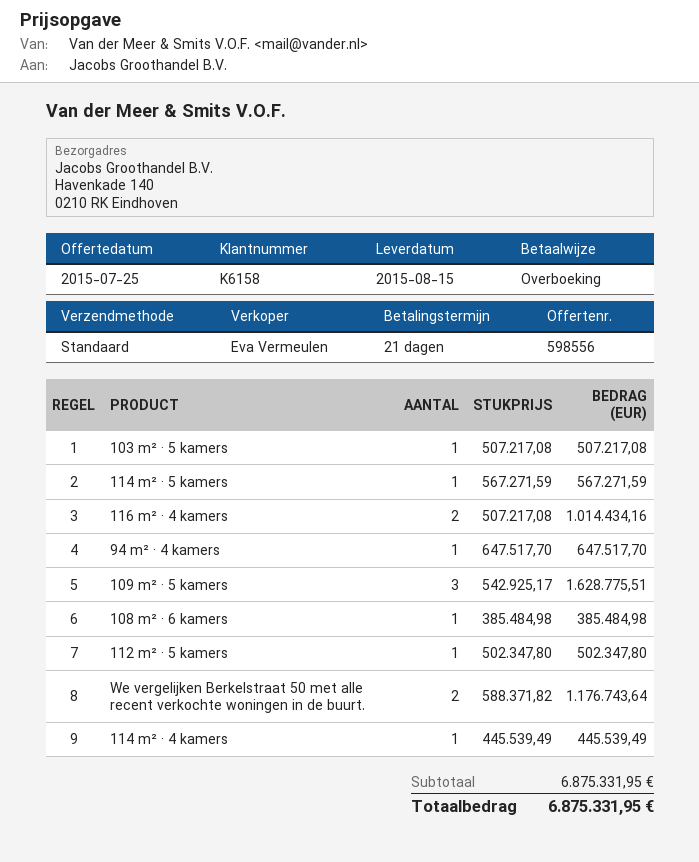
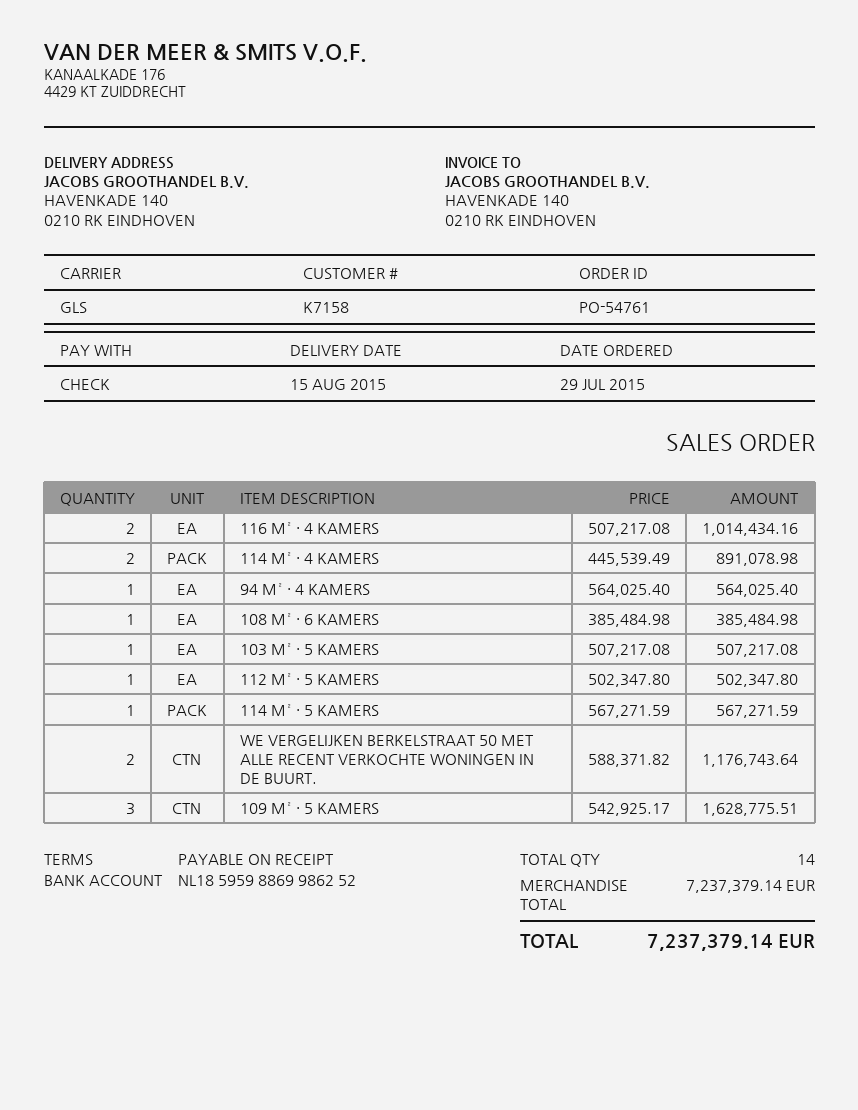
payment terms: 21 days -> on receipt
customer number: K6158 -> K7158
payment method: bank transfer -> cheque
shipping method: standard -> GLS
94 m² · 4 kamers: 1 x 647517.70 = 647517.70 -> 1 x 564025.40 = 564025.40
114 m² · 4 kamers: 1 x 445539.49 = 445539.49 -> 2 x 445539.49 = 891078.98
subtotal: 6875331.95 -> 7237379.14
total: 6875331.95 -> 7237379.14

